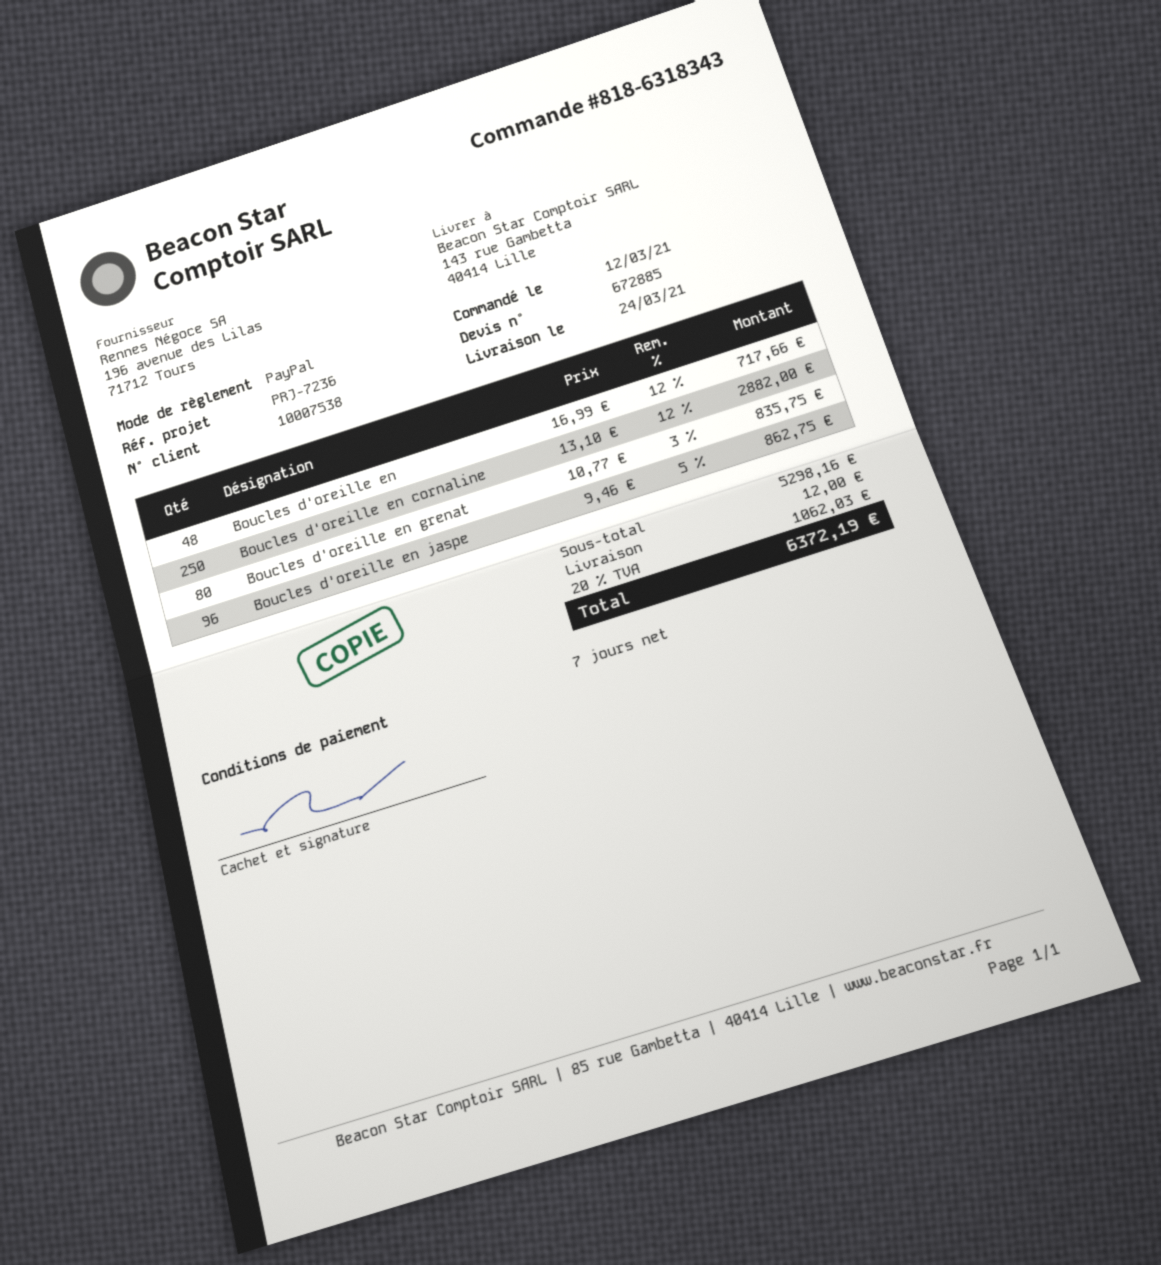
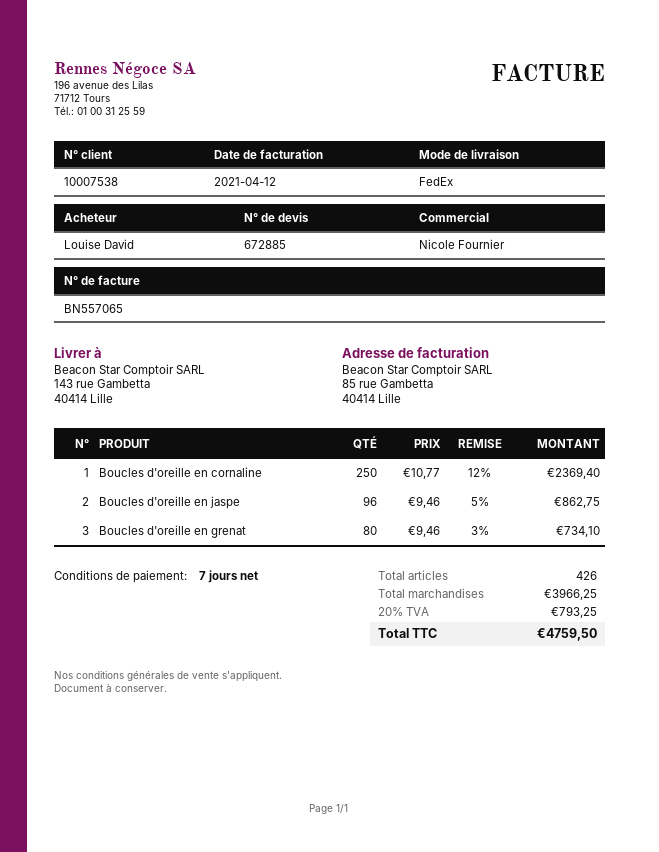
Boucles d'oreille en: 48 x 16.99 - 12% = 717.66 -> none
Boucles d'oreille en cornaline: 250 x 13.10 - 12% = 2882.00 -> 250 x 10.77 - 12% = 2369.40
Boucles d'oreille en grenat: 80 x 10.77 - 3% = 835.75 -> 80 x 9.46 - 3% = 734.10
subtotal: 5298.16 -> 3966.25
shipping: 12.00 -> none
tax: 20% = 1062.03 -> 20% = 793.25
total: 6372.19 -> 4759.50

